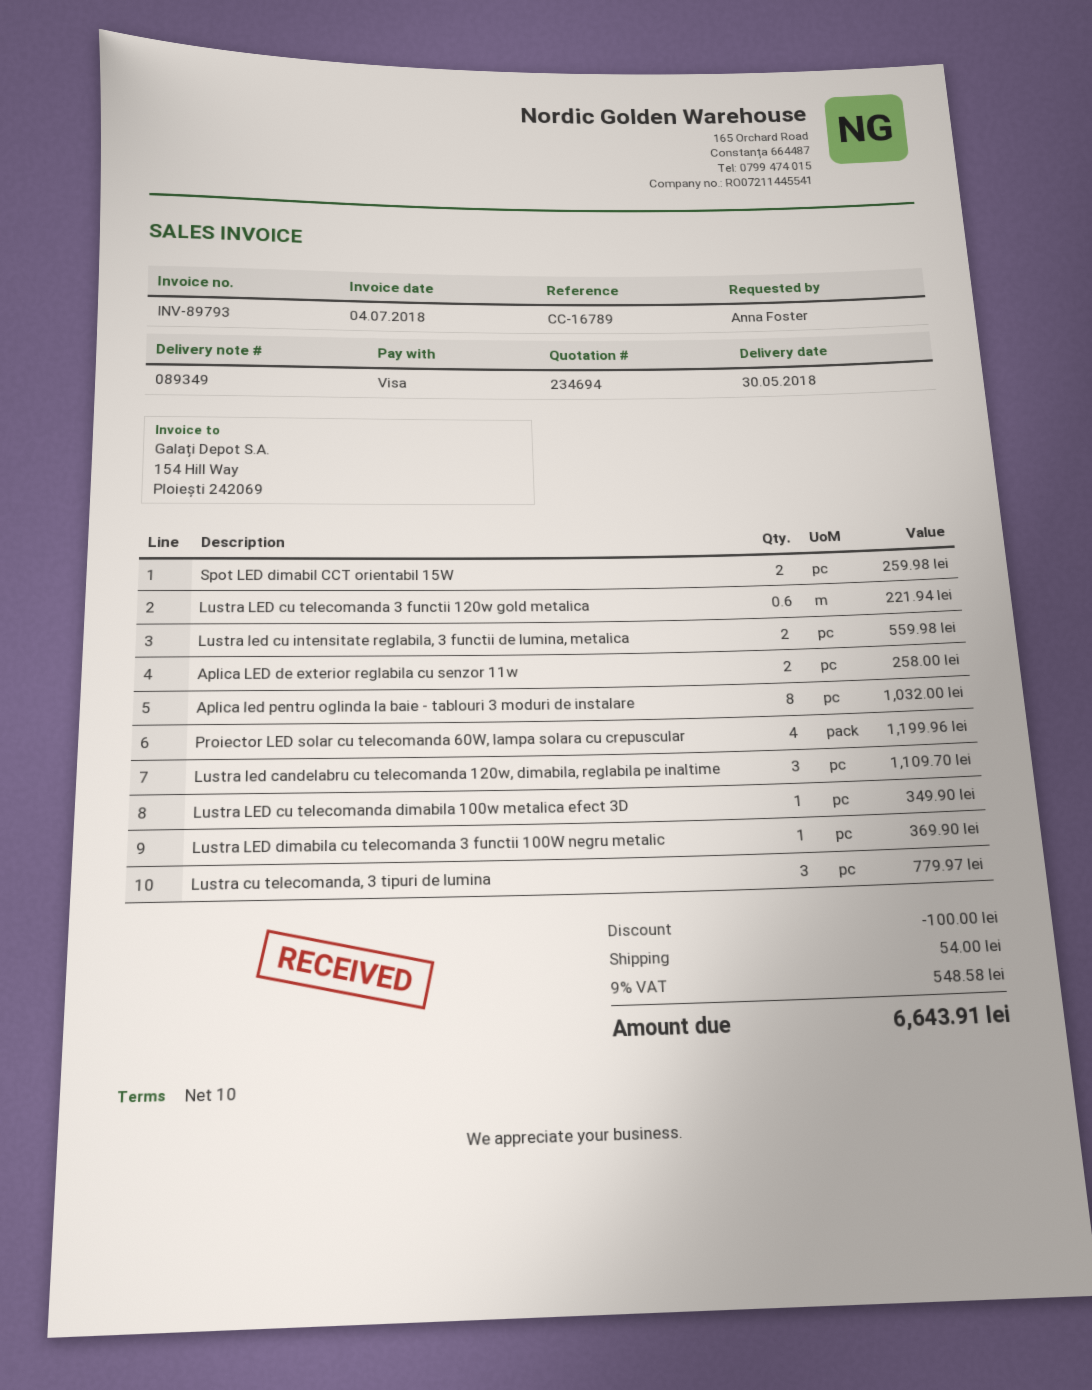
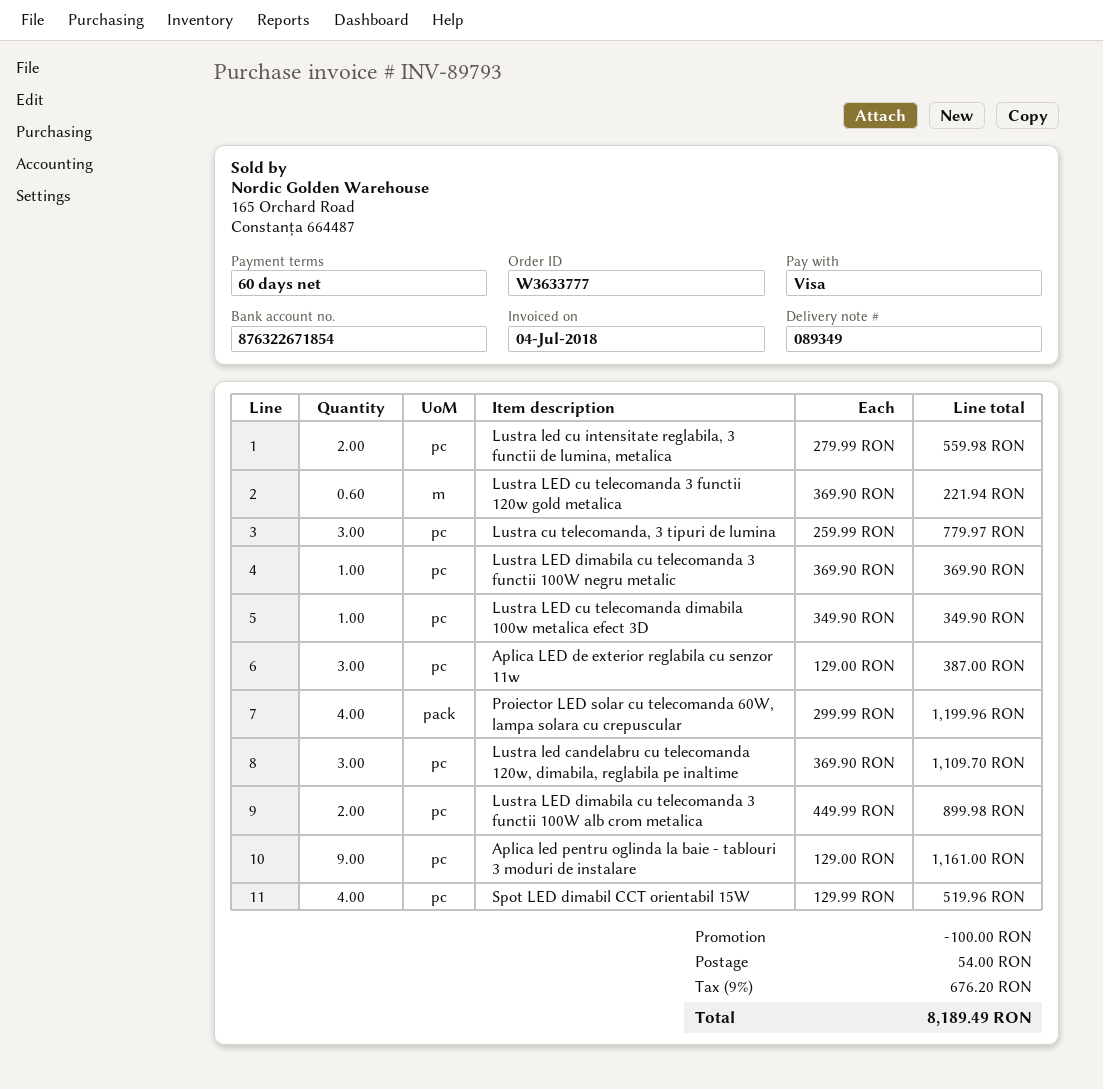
payment terms: 10 days -> 60 days
Spot LED dimabil CCT orientabil 15W: 2 for 259.98 -> 4 for 519.96
Aplica LED de exterior reglabila cu senzor 11w: 2 for 258.00 -> 3 for 387.00
Aplica led pentru oglinda la baie - tablouri 3 moduri de instalare: 8 for 1032.00 -> 9 for 1161.00
Lustra LED dimabila cu telecomanda 3 functii 100W alb crom metalica: none -> 2 for 899.98
tax: 9% = 548.58 -> 9% = 676.20
total: 6643.91 -> 8189.49

